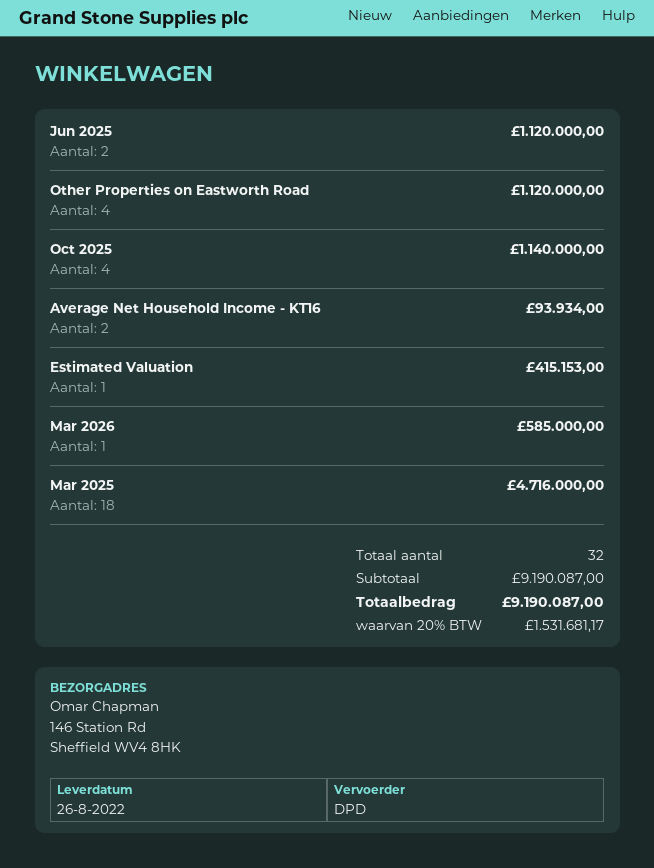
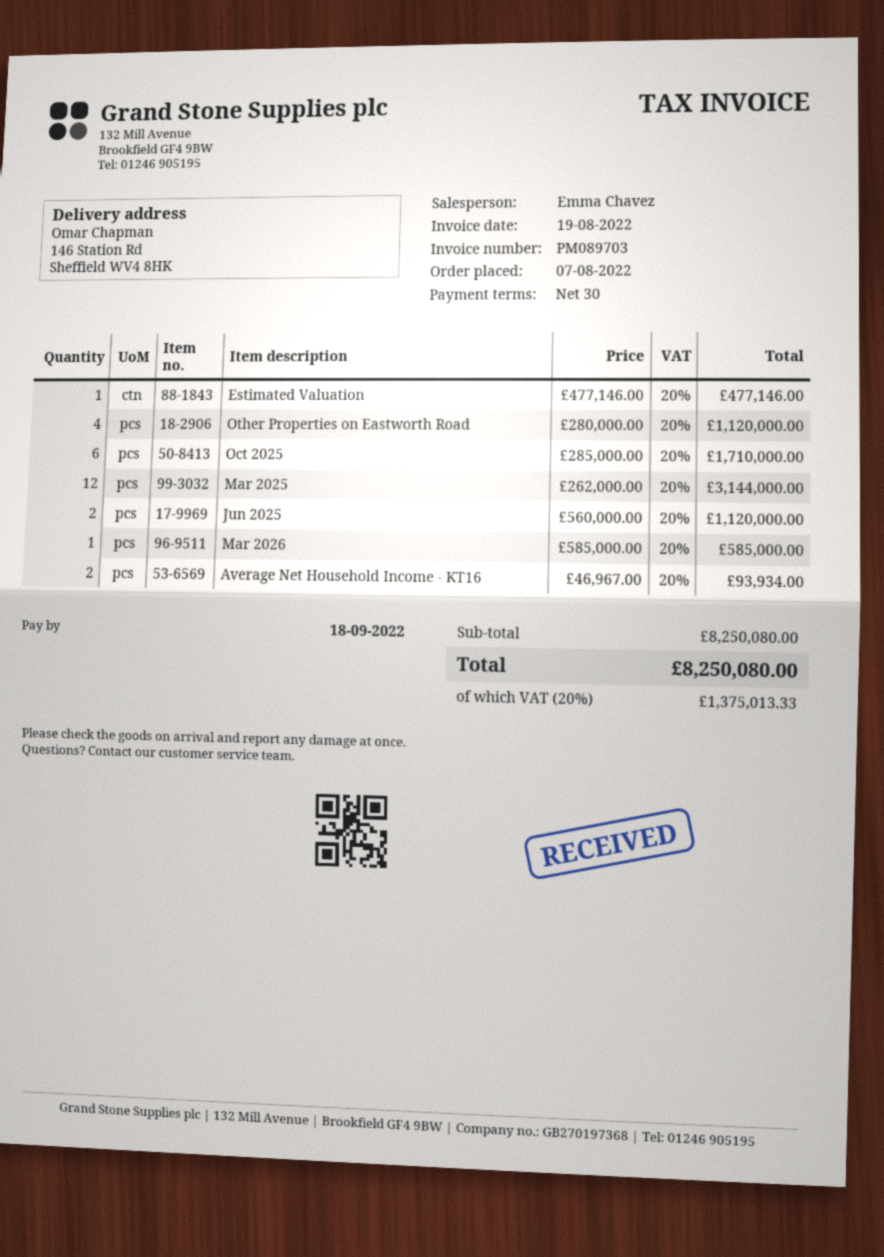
Oct 2025: 4 for 1140000.00 -> 6 for 1710000.00
Estimated Valuation: 1 for 415153.00 -> 1 for 477146.00
Mar 2025: 18 for 4716000.00 -> 12 for 3144000.00
subtotal: 9190087.00 -> 8250080.00
tax: 20% = 1531681.17 -> 20% = 1375013.33
total: 9190087.00 -> 8250080.00

